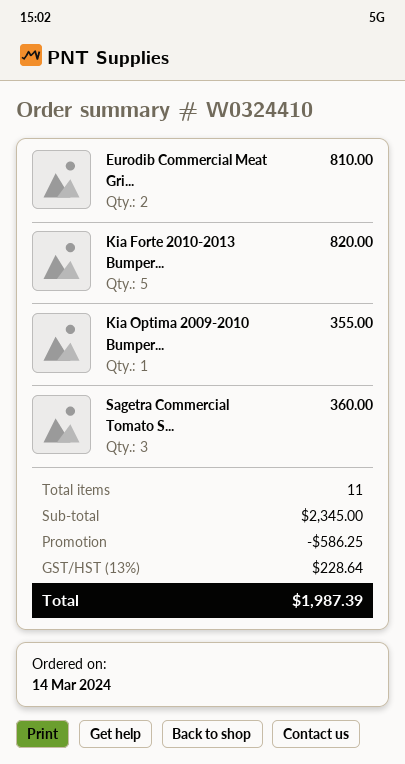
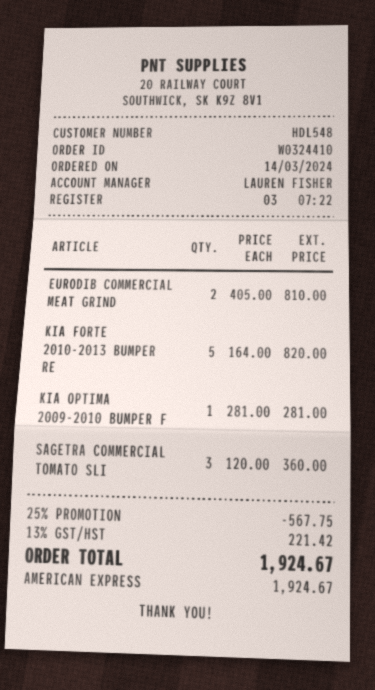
Kia Optima 2009-2010 Bumper...: 1 for 355.00 -> 1 for 281.00
discount: 586.25 -> 567.75
tax: 13% = 228.64 -> 13% = 221.42
total: 1987.39 -> 1924.67

